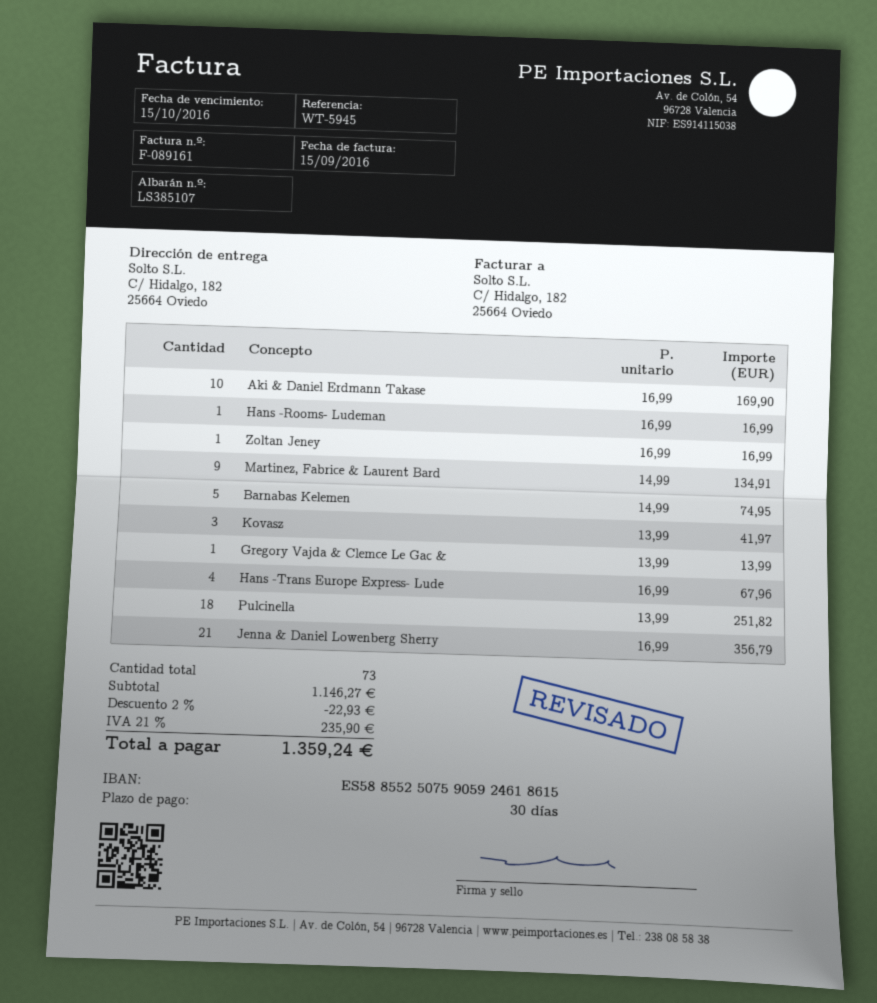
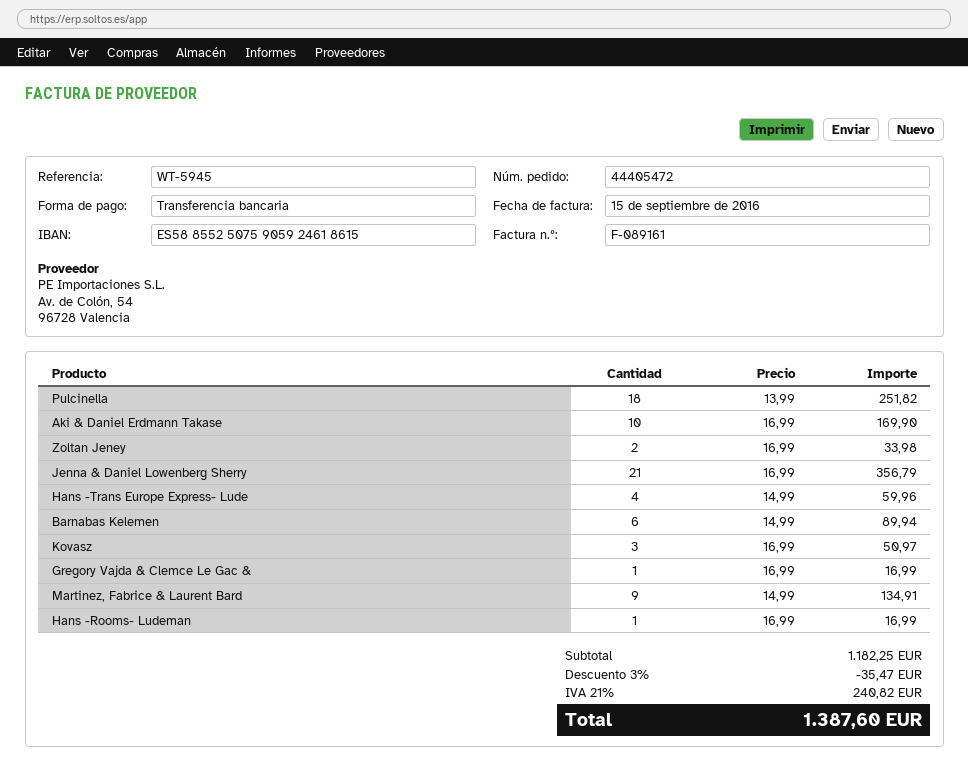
Zoltan Jeney: 1 x 16.99 = 16.99 -> 2 x 16.99 = 33.98
Barnabas Kelemen: 5 x 14.99 = 74.95 -> 6 x 14.99 = 89.94
Kovasz: 3 x 13.99 = 41.97 -> 3 x 16.99 = 50.97
Gregory Vajda & Clemce Le Gac &: 1 x 13.99 = 13.99 -> 1 x 16.99 = 16.99
Hans -Trans Europe Express- Lude: 4 x 16.99 = 67.96 -> 4 x 14.99 = 59.96
subtotal: 1146.27 -> 1182.25
discount: 2% = 22.93 -> 3% = 35.47
tax: 21% = 235.90 -> 21% = 240.82
total: 1359.24 -> 1387.60

